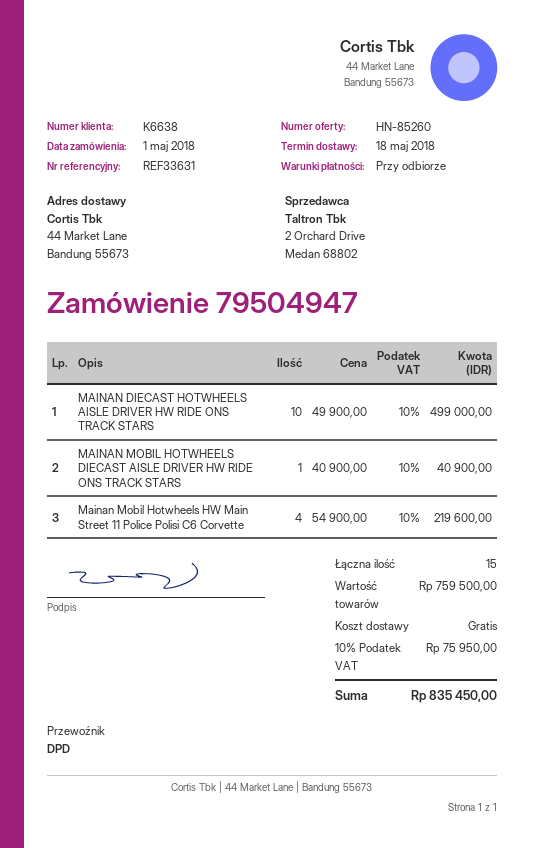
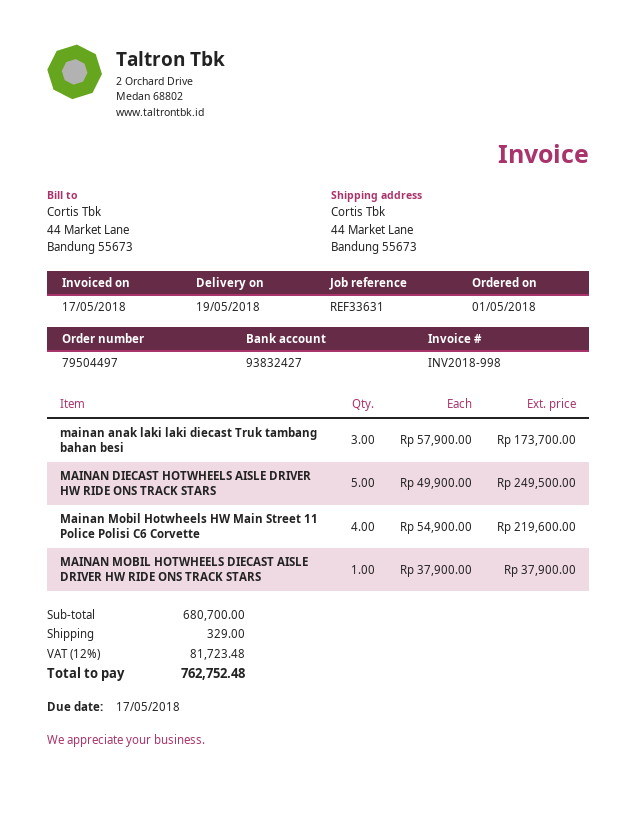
order number: 79504947 -> 79504497
delivery date: 2018-05-18 -> 2018-05-19
MAINAN DIECAST HOTWHEELS AISLE DRIVER HW RIDE ONS TRACK STARS: 10 x 49900.00 = 499000.00 -> 5 x 49900.00 = 249500.00
MAINAN MOBIL HOTWHEELS DIECAST AISLE DRIVER HW RIDE ONS TRACK STARS: 1 x 40900.00 = 40900.00 -> 1 x 37900.00 = 37900.00
mainan anak laki laki diecast Truk tambang bahan besi: none -> 3 x 57900.00 = 173700.00
subtotal: 759500.00 -> 680700.00
shipping: 0.00 -> 329.00
tax: 10% = 75950.00 -> 12% = 81723.48
total: 835450.00 -> 762752.48

